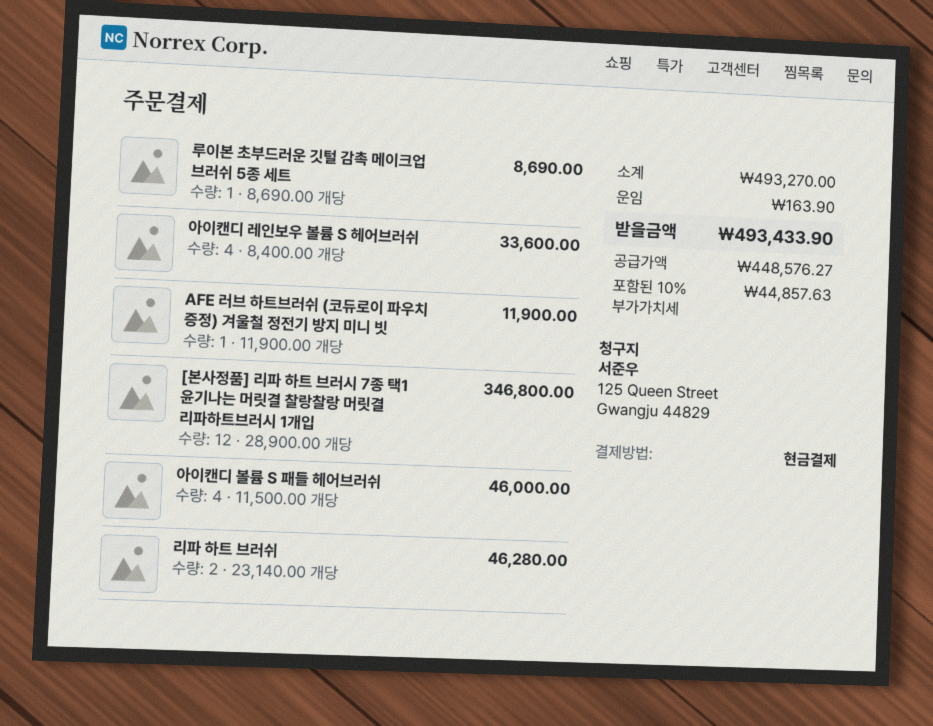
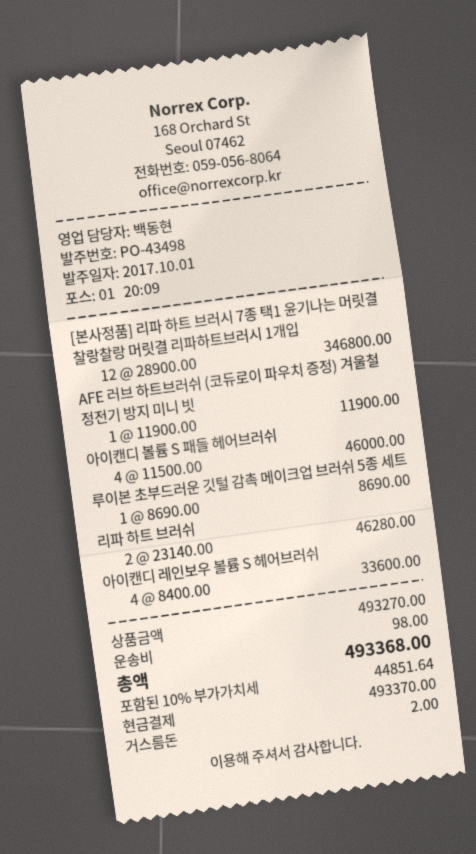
shipping: 163.90 -> 98.00
tax: 10% = 44857.63 -> 10% = 44851.64
total: 493433.90 -> 493368.00

